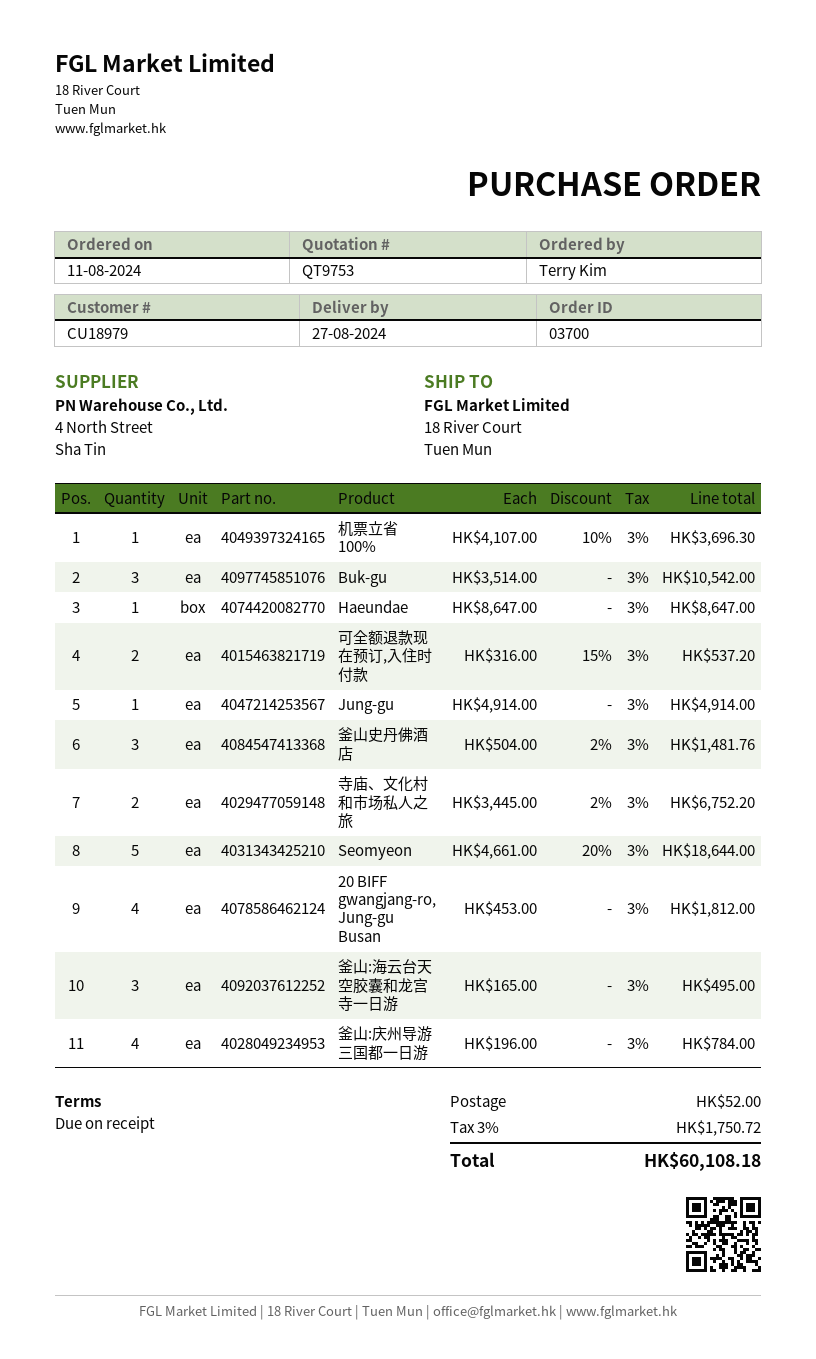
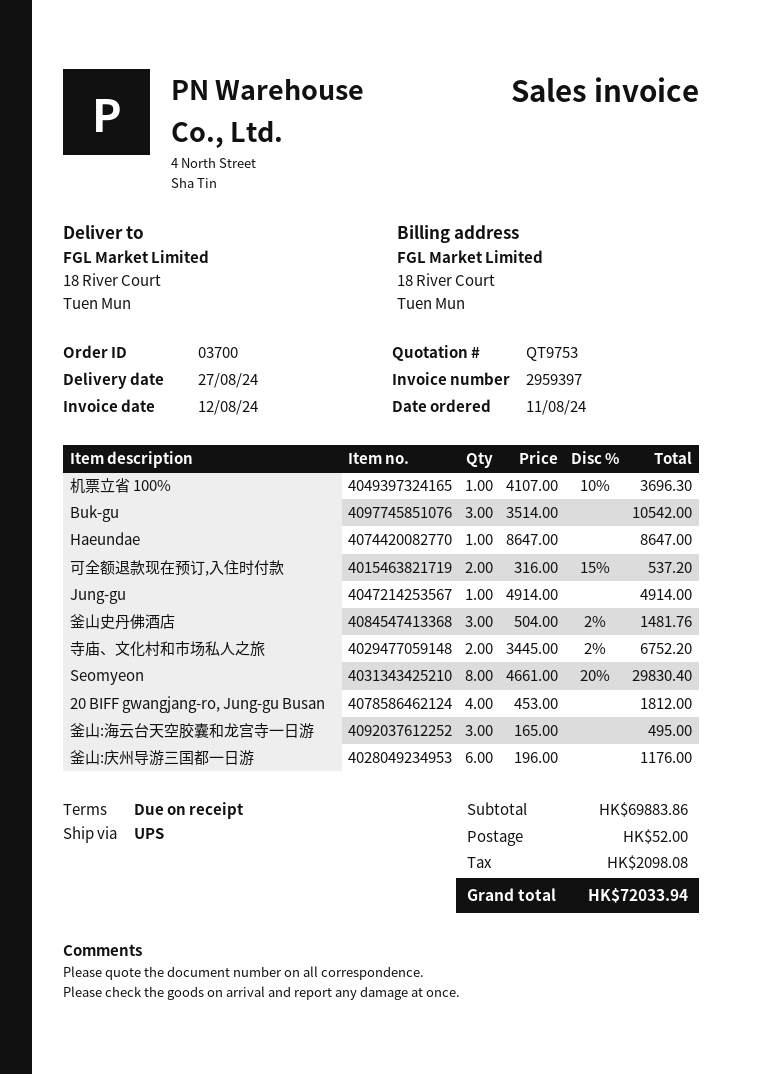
Seomyeon: 5 x 4661.00 - 20% = 18644.00 -> 8 x 4661.00 - 20% = 29830.40
釜山:庆州导游三国都一日游: 4 x 196.00 = 784.00 -> 6 x 196.00 = 1176.00
tax: 1750.72 -> 2098.08
total: 60108.18 -> 72033.94

